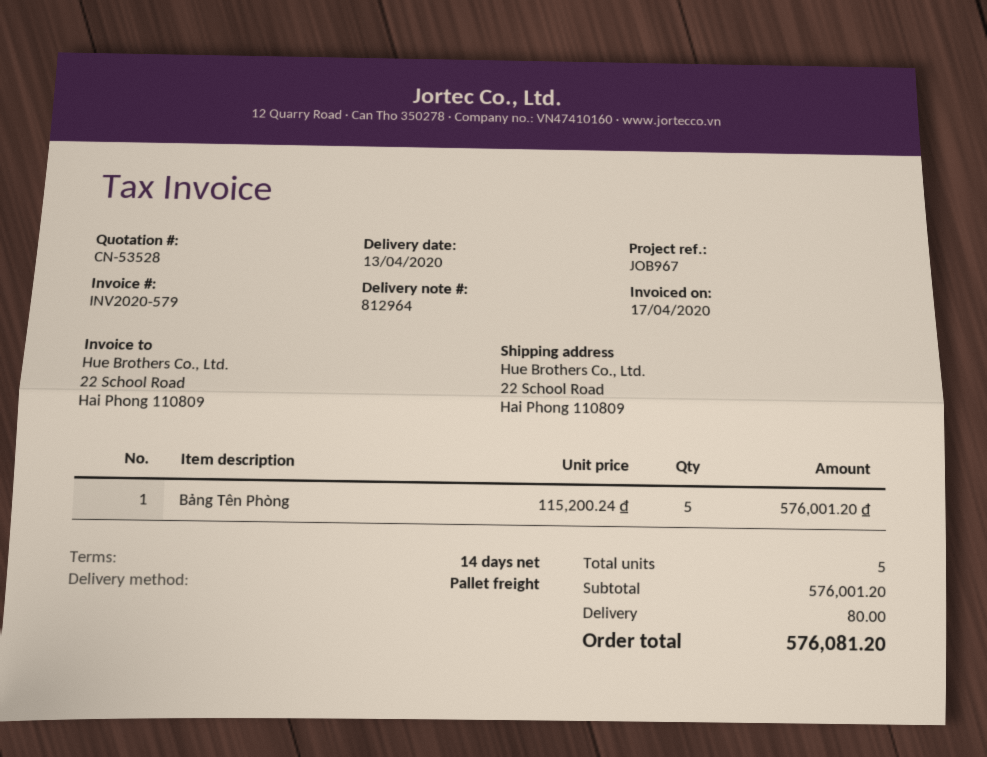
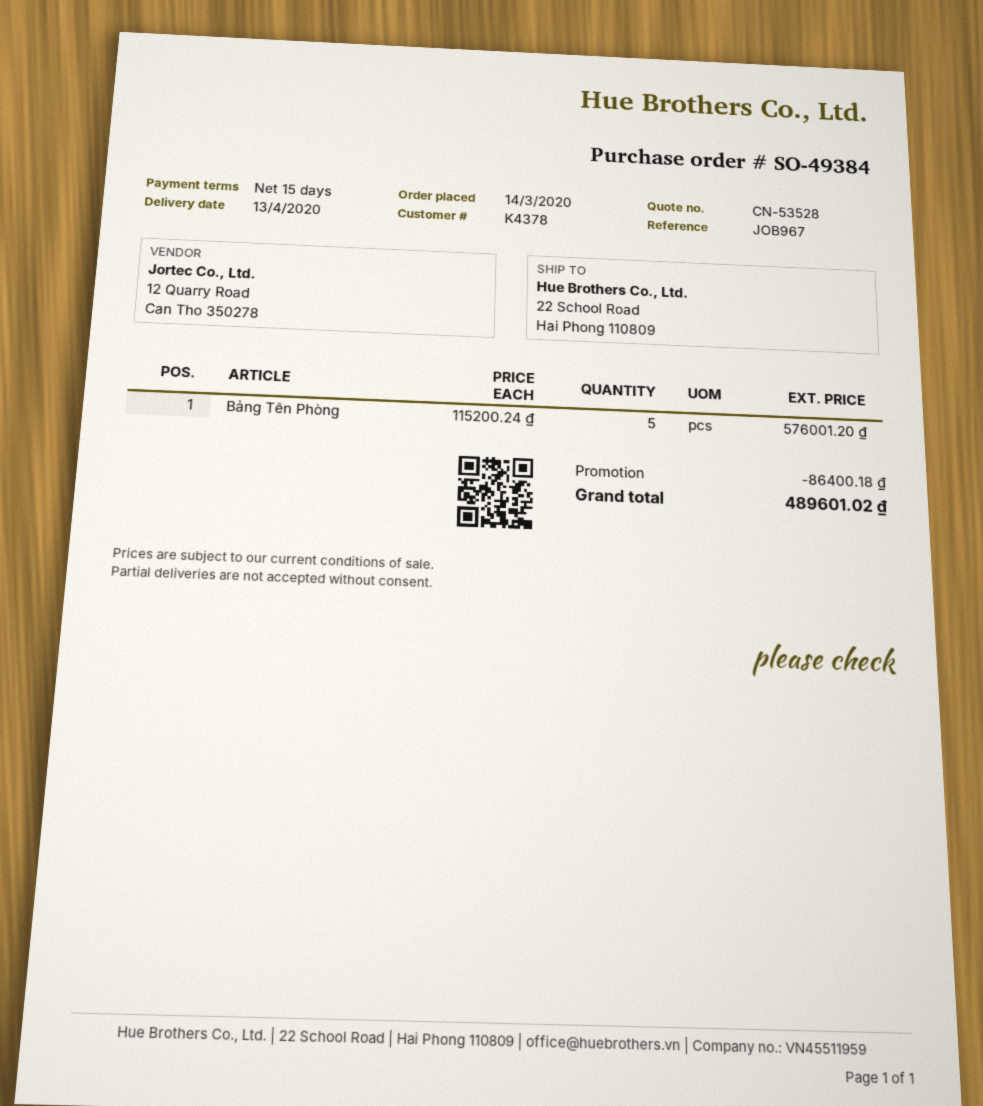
payment terms: 14 days -> 15 days
discount: none -> 86400.18
shipping: 80.00 -> none
total: 576081.20 -> 489601.02

